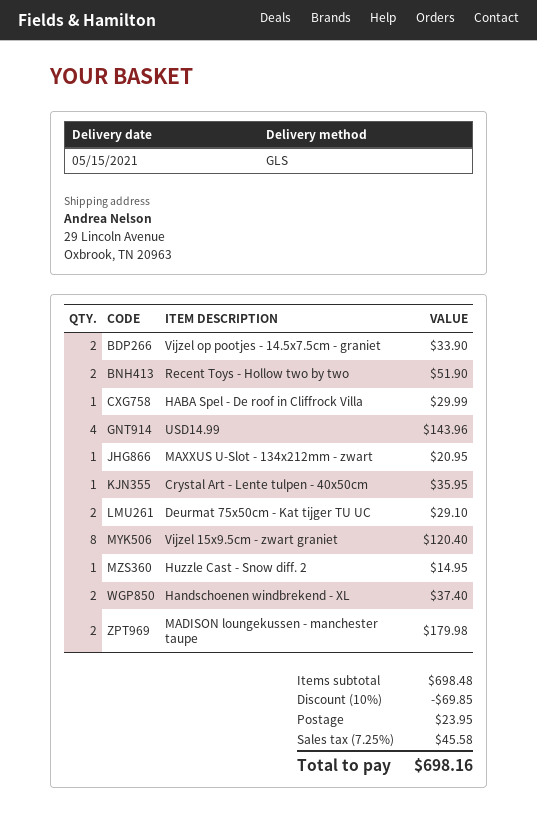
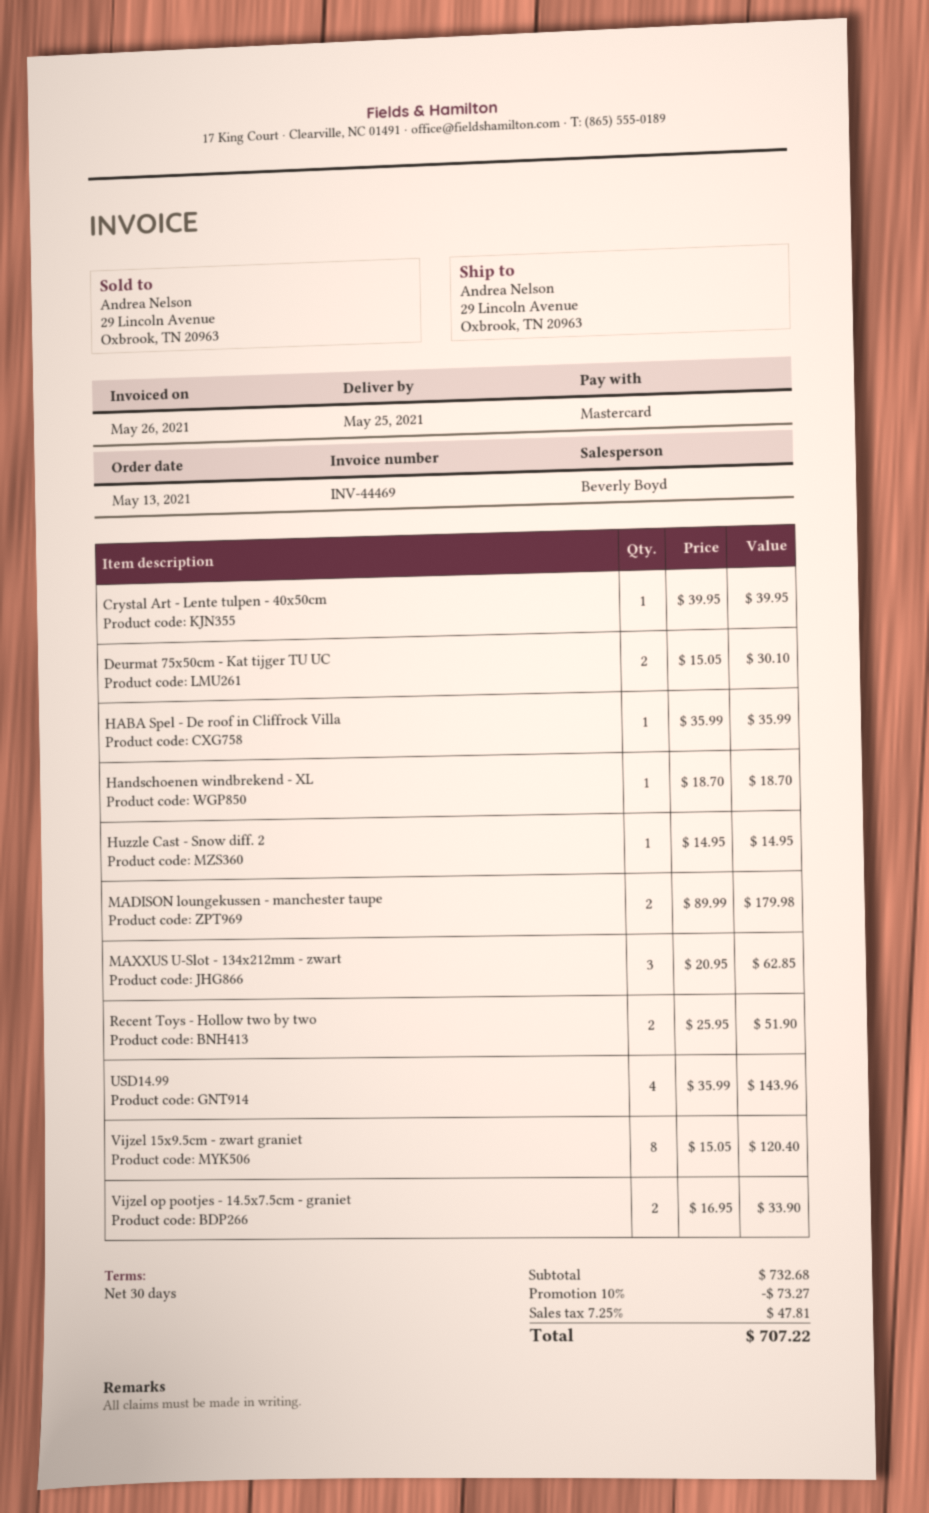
delivery date: 2021-05-15 -> 2021-05-25
HABA Spel - De roof in Cliffrock Villa: 1 for 29.99 -> 1 for 35.99
MAXXUS U-Slot - 134x212mm - zwart: 1 for 20.95 -> 3 for 62.85
Crystal Art - Lente tulpen - 40x50cm: 1 for 35.95 -> 1 for 39.95
Deurmat 75x50cm - Kat tijger TU UC: 2 for 29.10 -> 2 for 30.10
Handschoenen windbrekend - XL: 2 for 37.40 -> 1 for 18.70
subtotal: 698.48 -> 732.68
discount: 10% = 69.85 -> 10% = 73.27
shipping: 23.95 -> none
tax: 7.25% = 45.58 -> 7.25% = 47.81
total: 698.16 -> 707.22

